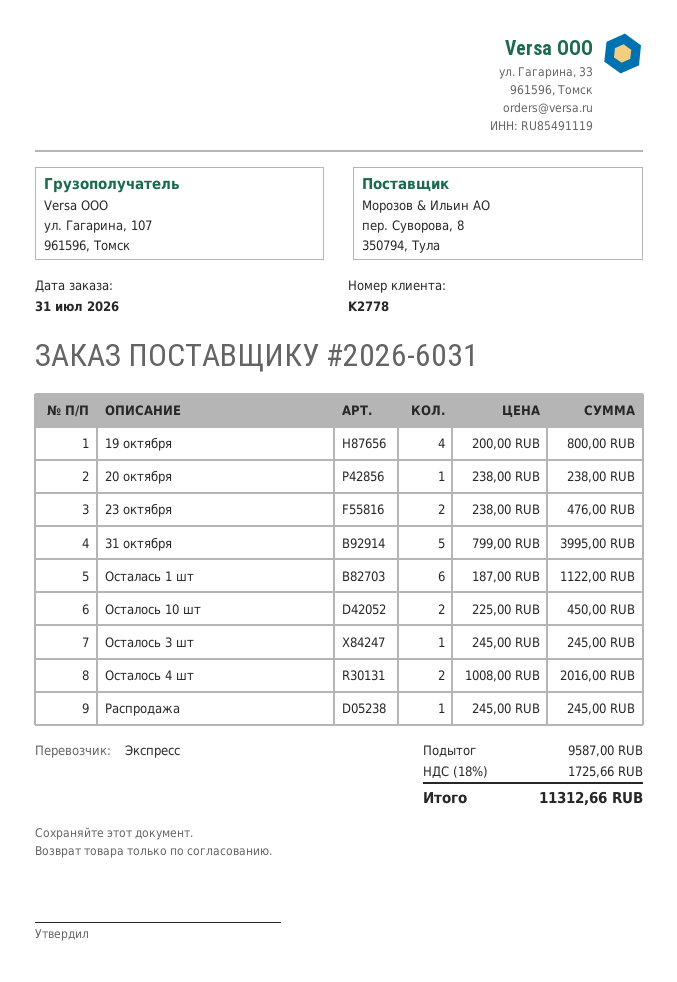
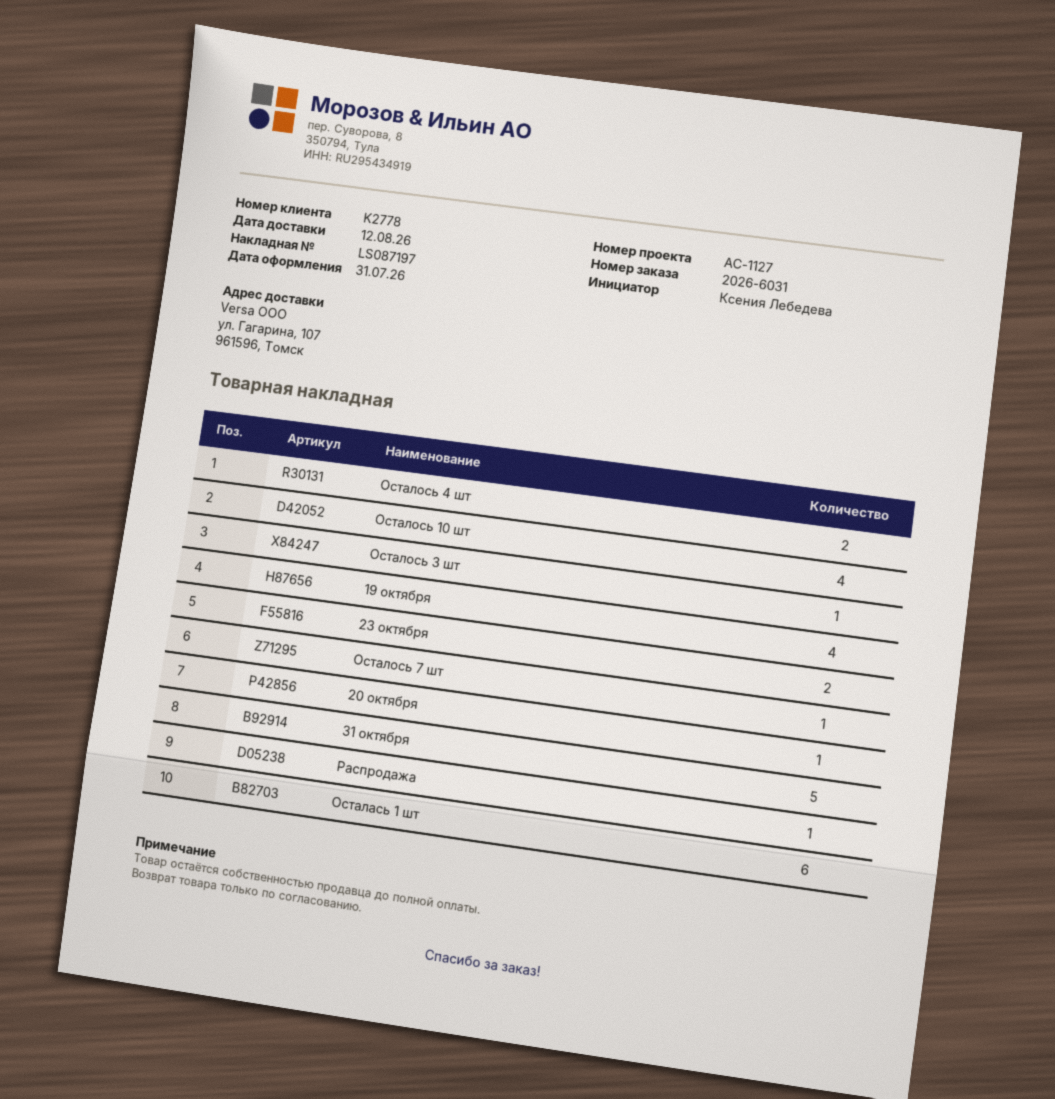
Осталось 10 шт: 2 -> 4
Осталось 7 шт: none -> 1

